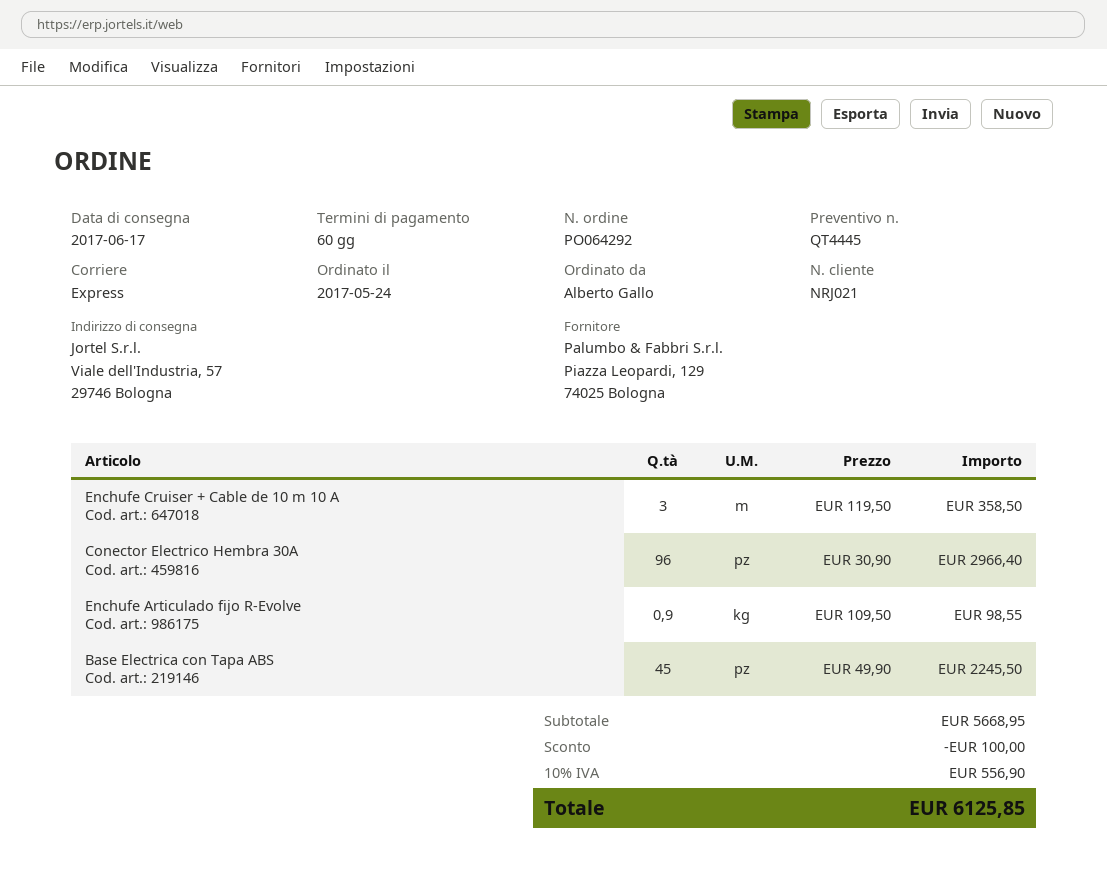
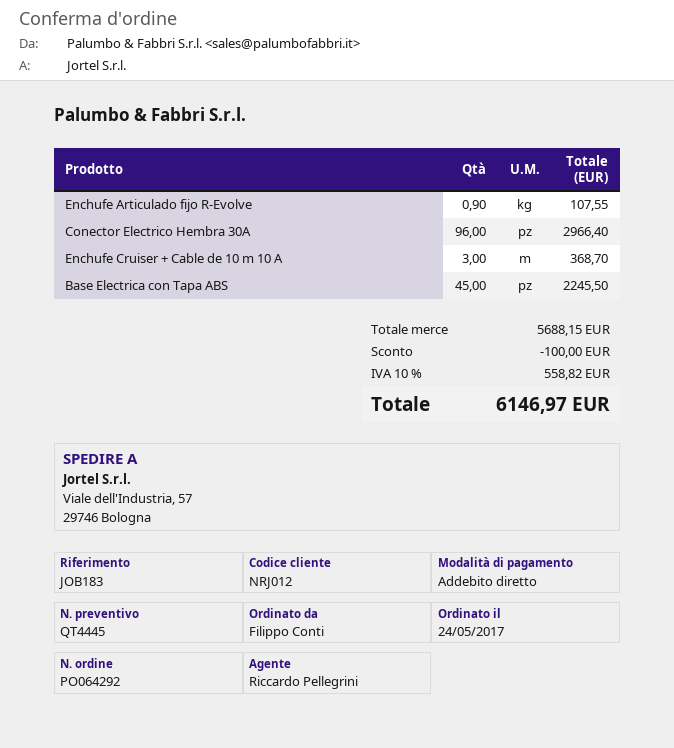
customer number: NRJ021 -> NRJ012
ordered by: Alberto Gallo -> Filippo Conti
Enchufe Cruiser + Cable de 10 m 10 A: 3 for 358.50 -> 3 for 368.70
Enchufe Articulado fijo R-Evolve: 0.9 for 98.55 -> 0.9 for 107.55
subtotal: 5668.95 -> 5688.15
tax: 10% = 556.90 -> 10% = 558.82
total: 6125.85 -> 6146.97

